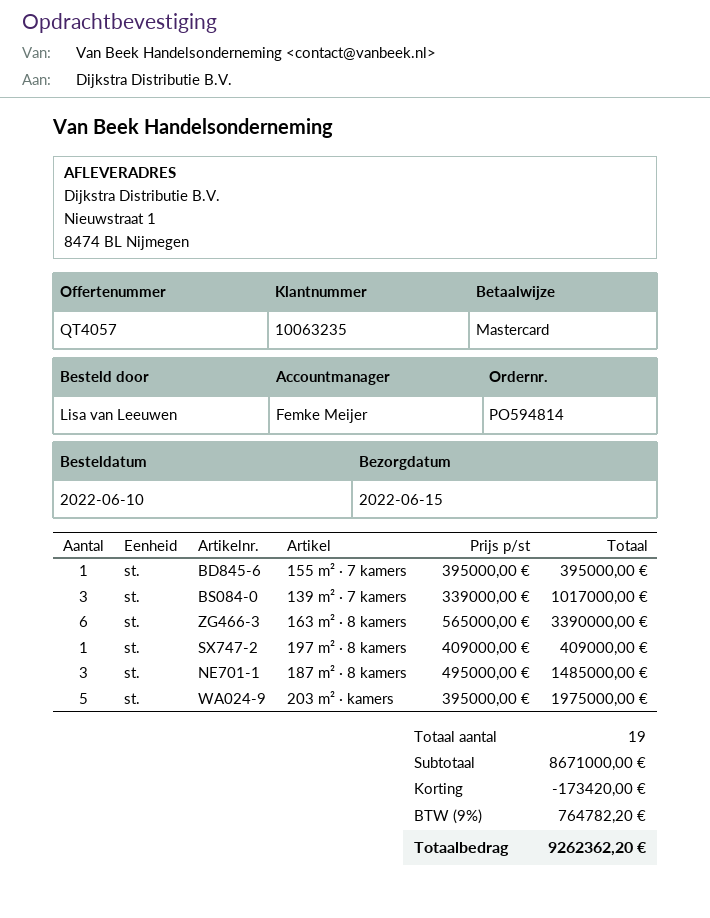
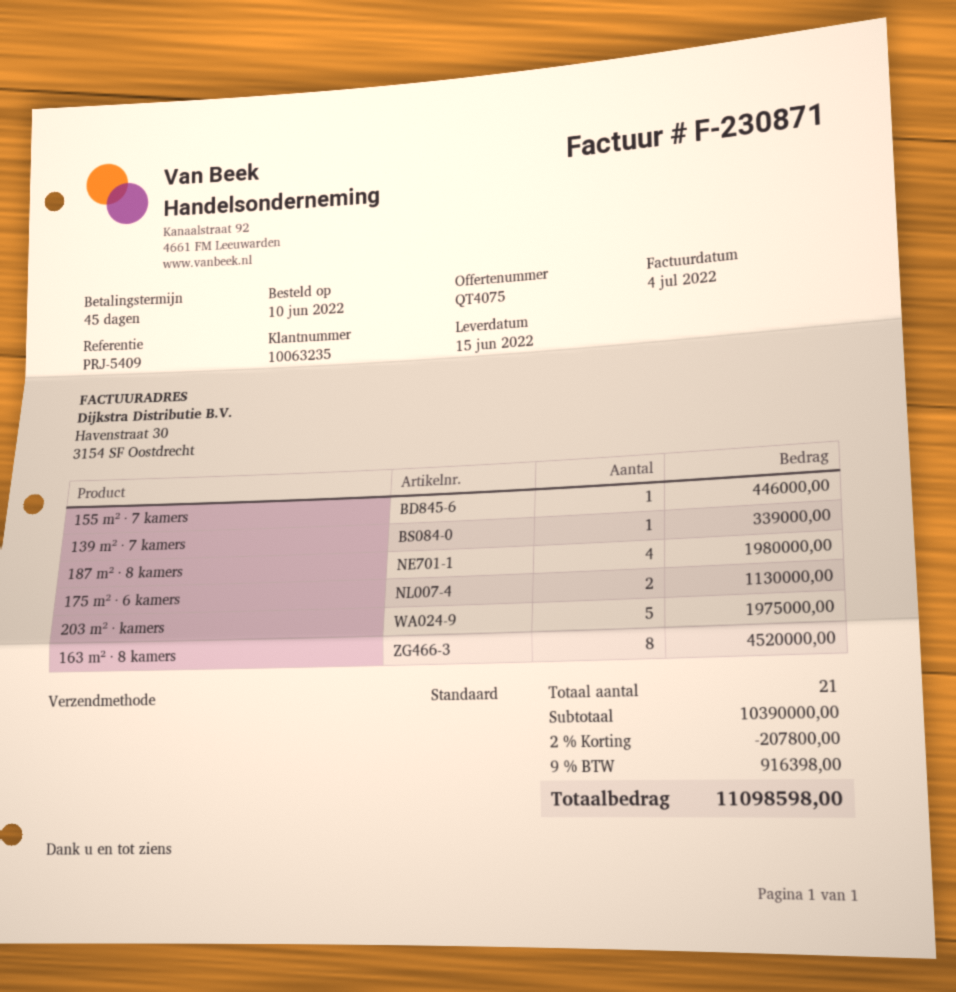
quote number: QT4057 -> QT4075
155 m² · 7 kamers: 1 for 395000.00 -> 1 for 446000.00
139 m² · 7 kamers: 3 for 1017000.00 -> 1 for 339000.00
163 m² · 8 kamers: 6 for 3390000.00 -> 8 for 4520000.00
197 m² · 8 kamers: 1 for 409000.00 -> none
187 m² · 8 kamers: 3 for 1485000.00 -> 4 for 1980000.00
175 m² · 6 kamers: none -> 2 for 1130000.00
total quantity: 19 -> 21
subtotal: 8671000.00 -> 10390000.00
discount: 173420.00 -> 207800.00
tax: 9% = 764782.20 -> 9% = 916398.00
total: 9262362.20 -> 11098598.00

